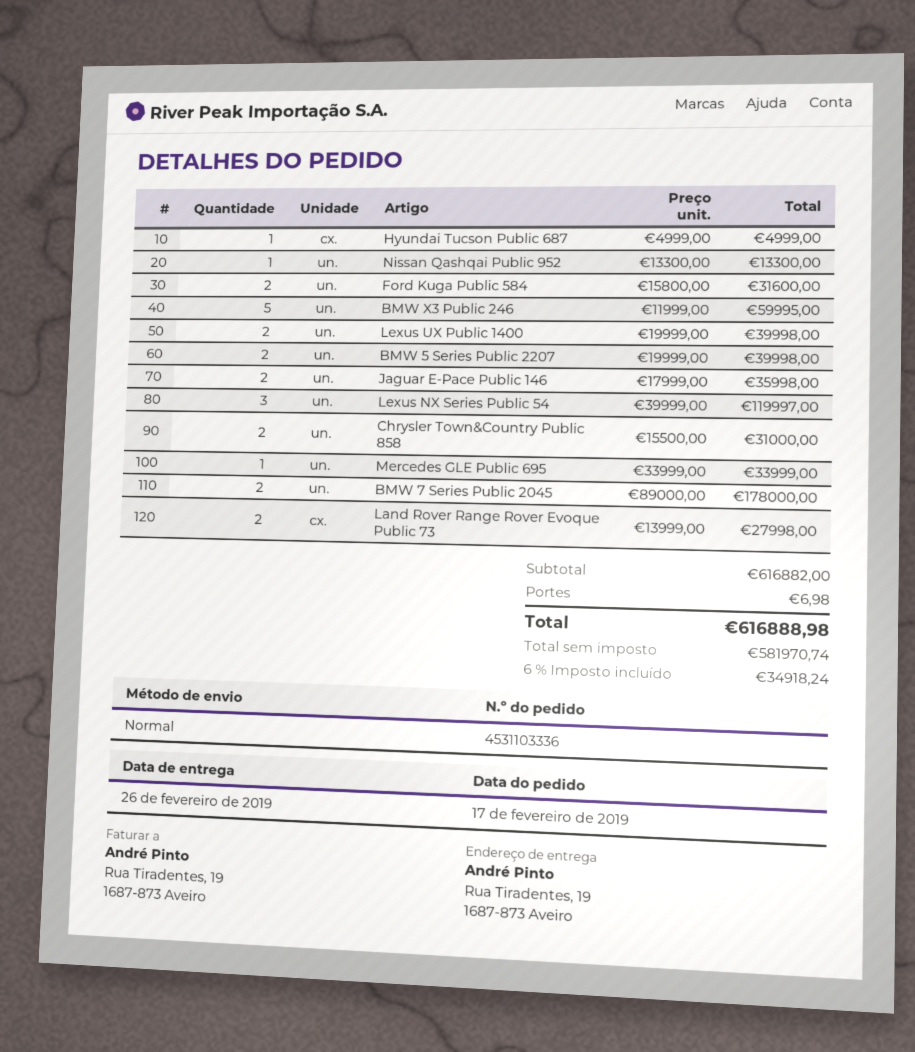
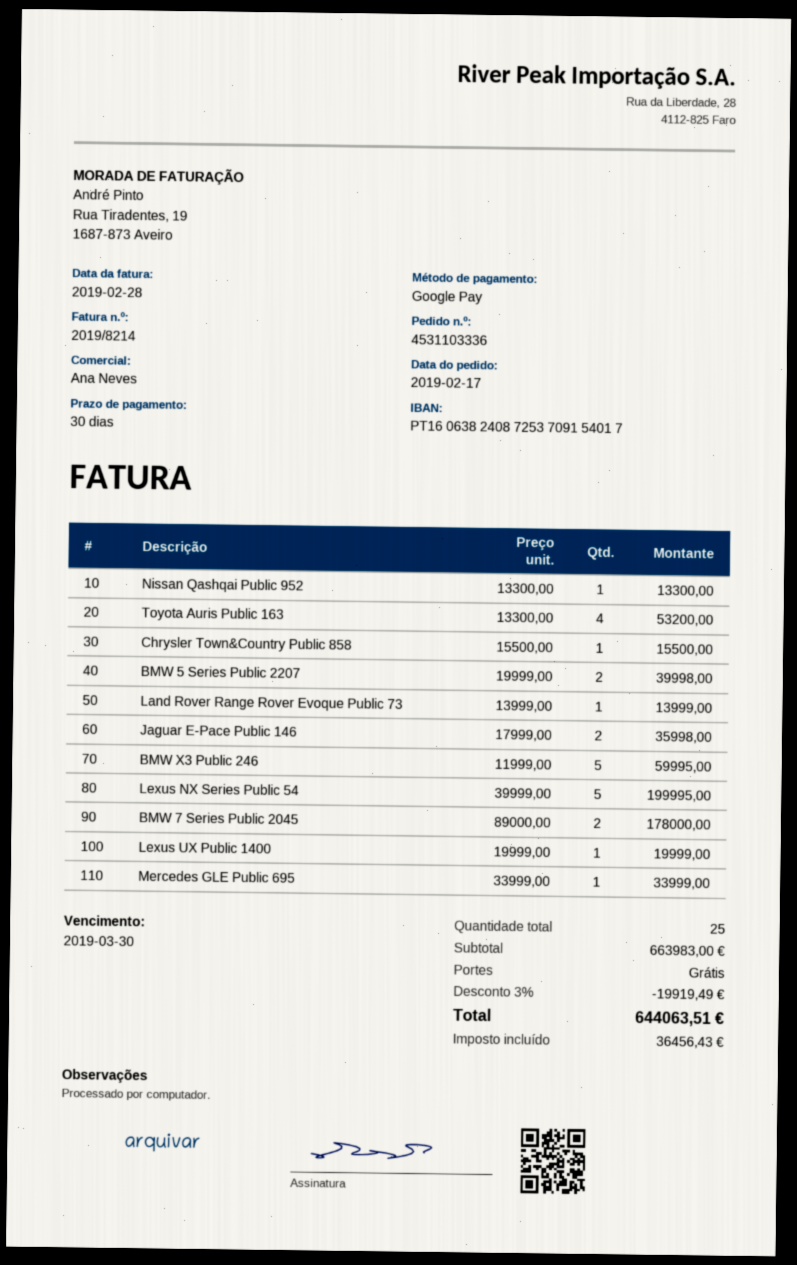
Hyundai Tucson Public 687: 1 x 4999.00 = 4999.00 -> none
Ford Kuga Public 584: 2 x 15800.00 = 31600.00 -> none
Lexus UX Public 1400: 2 x 19999.00 = 39998.00 -> 1 x 19999.00 = 19999.00
Lexus NX Series Public 54: 3 x 39999.00 = 119997.00 -> 5 x 39999.00 = 199995.00
Chrysler Town&Country Public 858: 2 x 15500.00 = 31000.00 -> 1 x 15500.00 = 15500.00
Land Rover Range Rover Evoque Public 73: 2 x 13999.00 = 27998.00 -> 1 x 13999.00 = 13999.00
Toyota Auris Public 163: none -> 4 x 13300.00 = 53200.00
subtotal: 616882.00 -> 663983.00
discount: none -> 3% = 19919.49
shipping: 6.98 -> 0.00
tax: 34918.24 -> 36456.43
total: 616888.98 -> 644063.51

